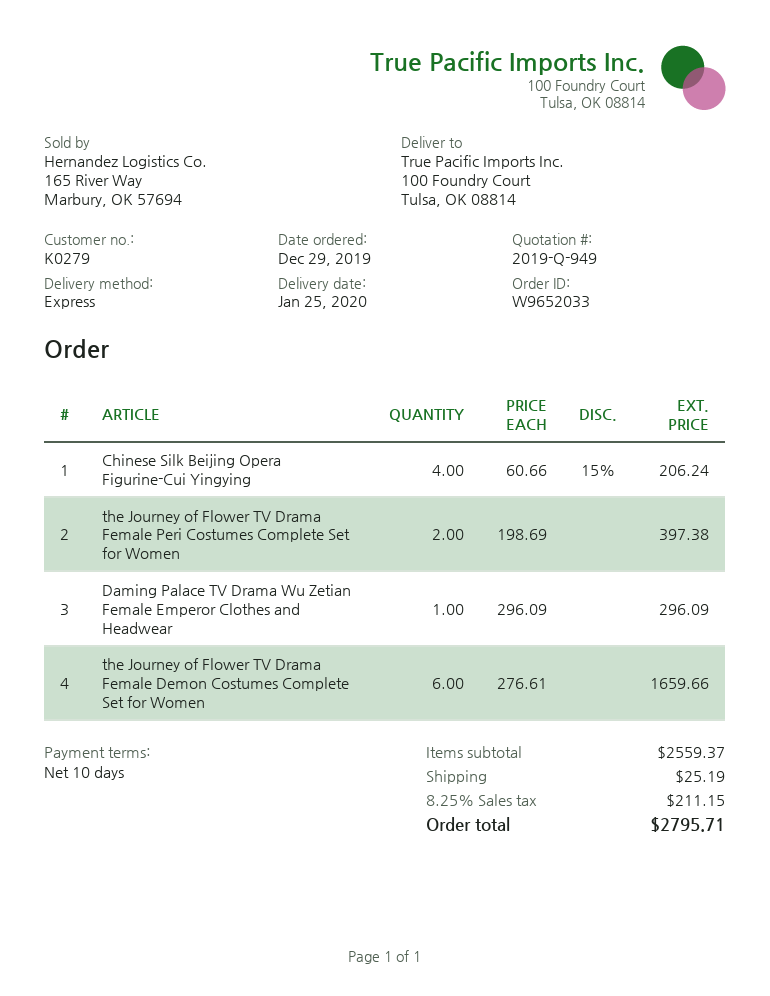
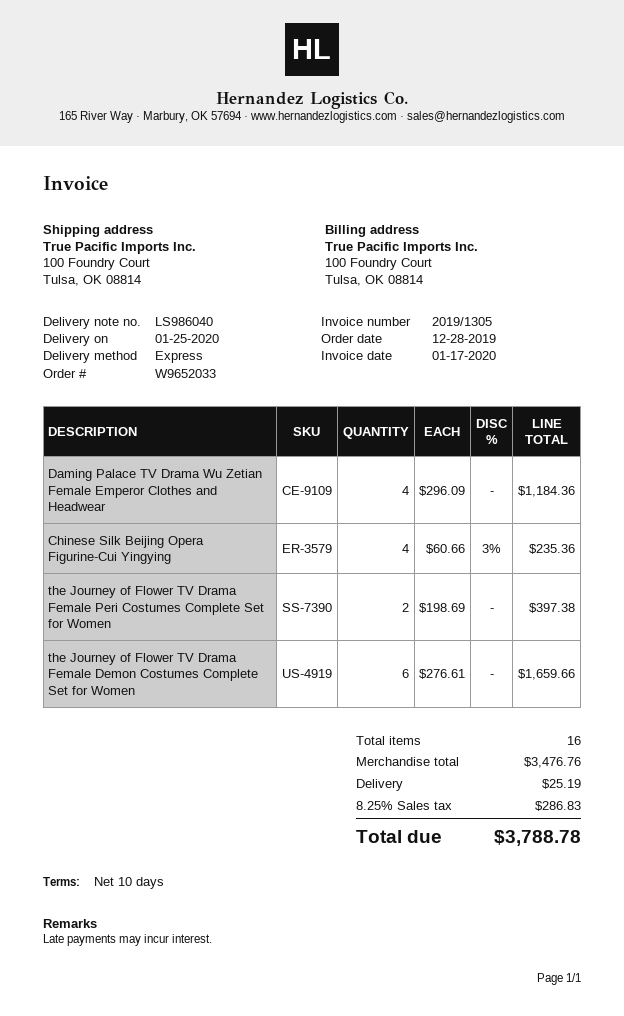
order date: 2019-12-29 -> 2019-12-28
Chinese Silk Beijing Opera Figurine-Cui Yingying: 4 x 60.66 - 15% = 206.24 -> 4 x 60.66 - 3% = 235.36
Daming Palace TV Drama Wu Zetian Female Emperor Clothes and Headwear: 1 x 296.09 = 296.09 -> 4 x 296.09 = 1184.36
subtotal: 2559.37 -> 3476.76
tax: 8.25% = 211.15 -> 8.25% = 286.83
total: 2795.71 -> 3788.78

